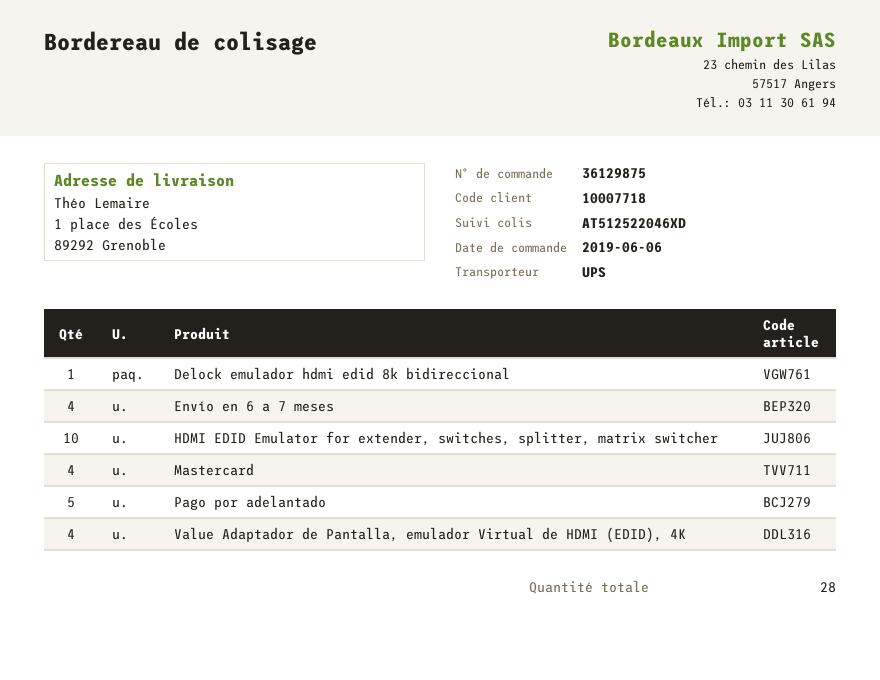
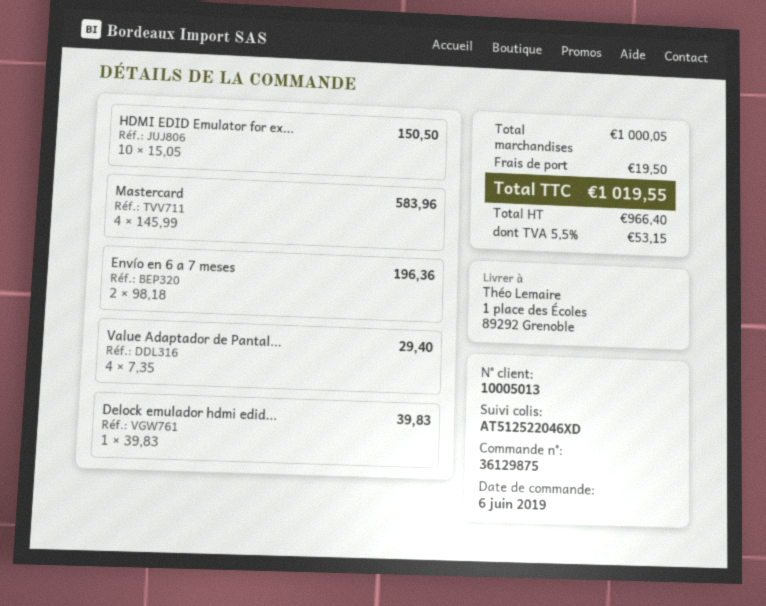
customer number: 10007718 -> 10005013
Envío en 6 a 7 meses: 4 -> 2
Pago por adelantado: 5 -> none

